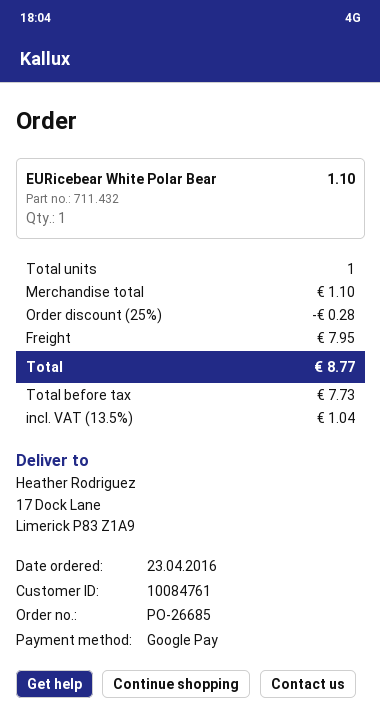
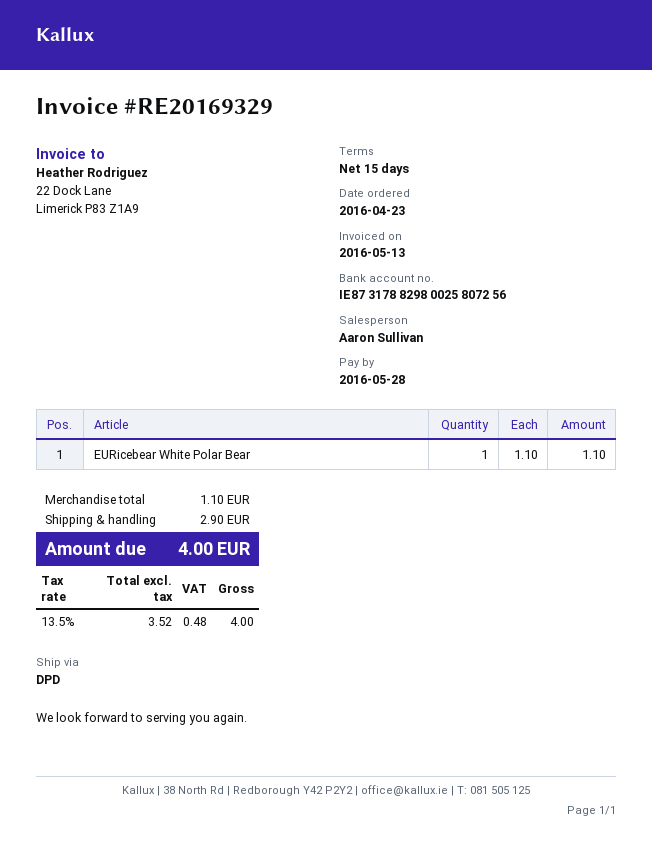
discount: 25% = 0.28 -> none
shipping: 7.95 -> 2.90
net: 7.73 -> 3.52
tax: 13.5% = 1.04 -> 13.5% = 0.48
total: 8.77 -> 4.00

